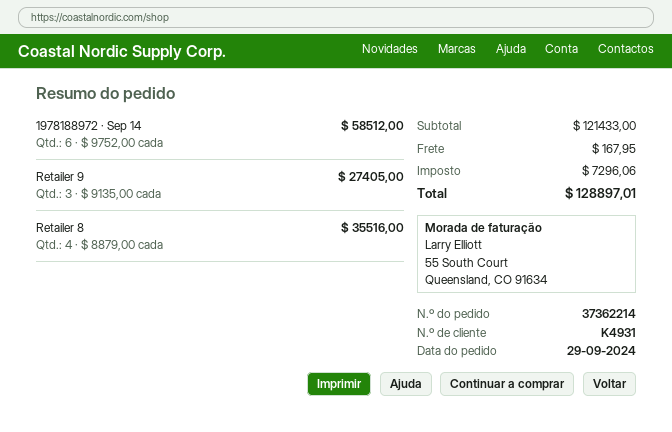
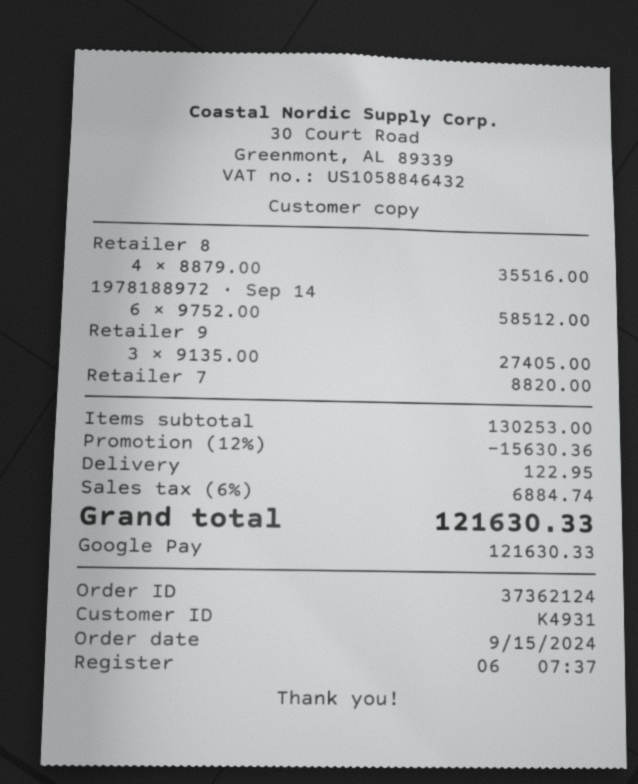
order number: 37362214 -> 37362124
order date: 2024-09-29 -> 2024-09-15
Retailer 7: none -> 1 x 8820.00 = 8820.00
subtotal: 121433.00 -> 130253.00
discount: none -> 12% = 15630.36
shipping: 167.95 -> 122.95
tax: 7296.06 -> 6884.74
total: 128897.01 -> 121630.33

